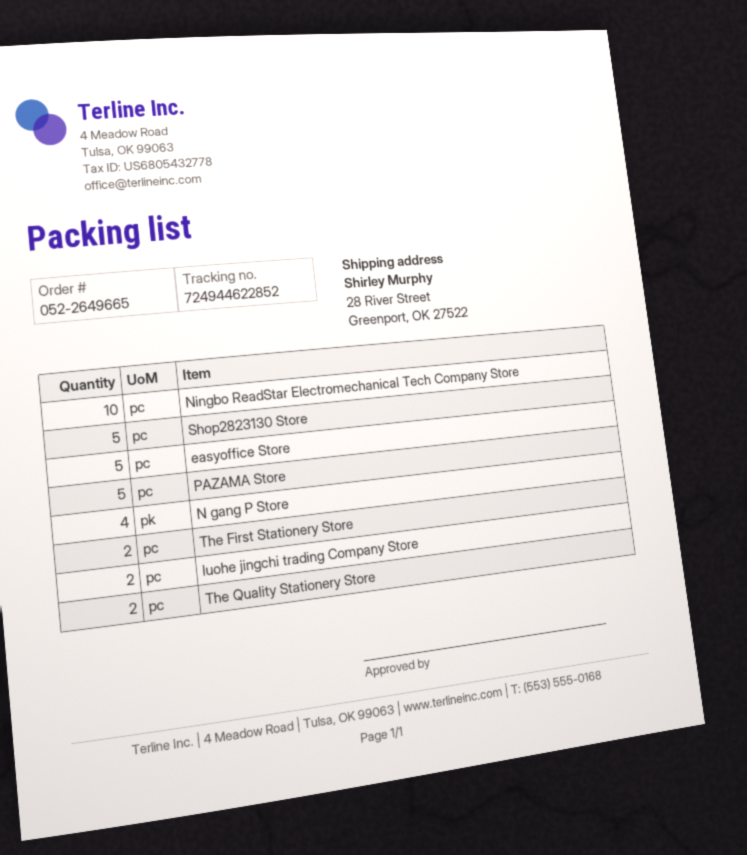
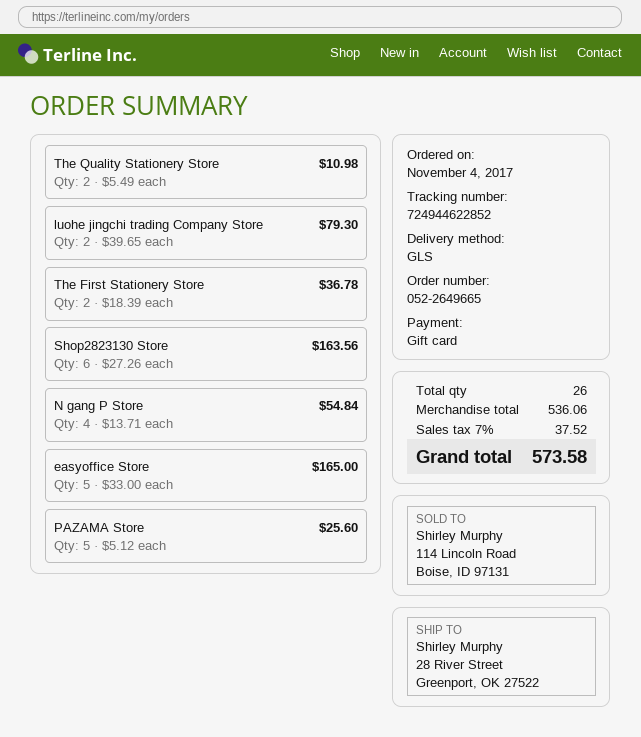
Ningbo ReadStar Electromechanical Tech Company Store: 10 -> none
Shop2823130 Store: 5 -> 6

